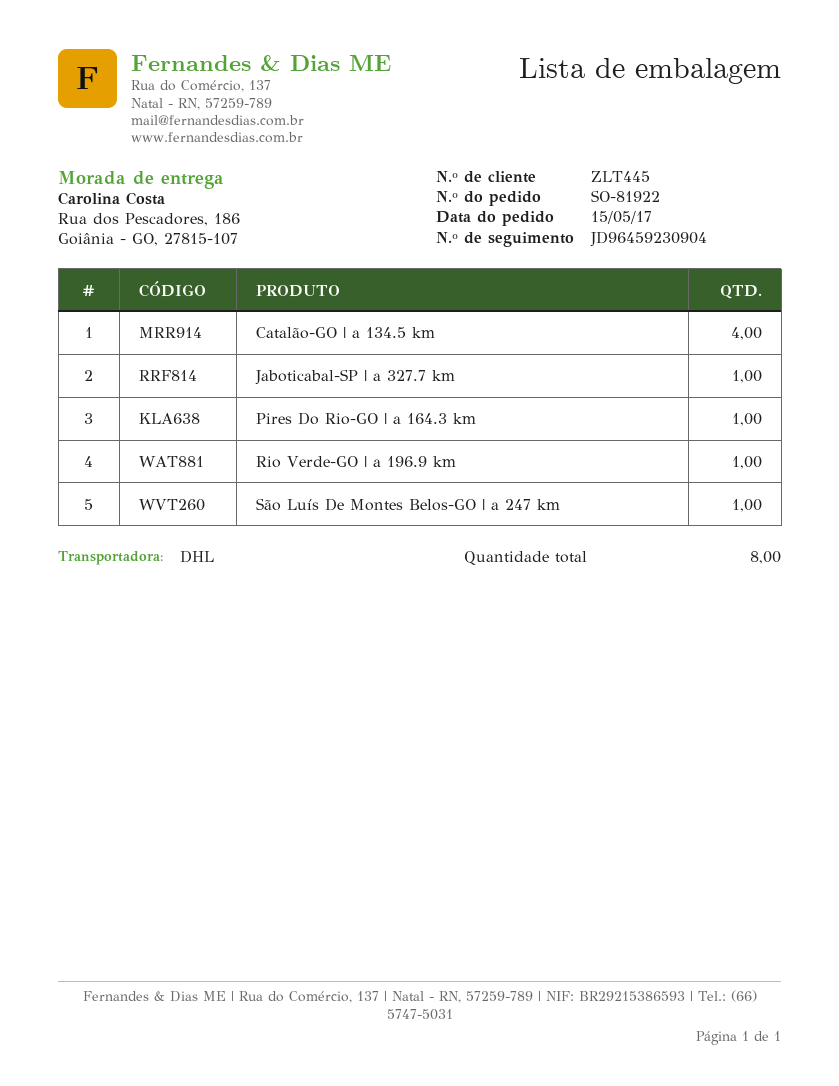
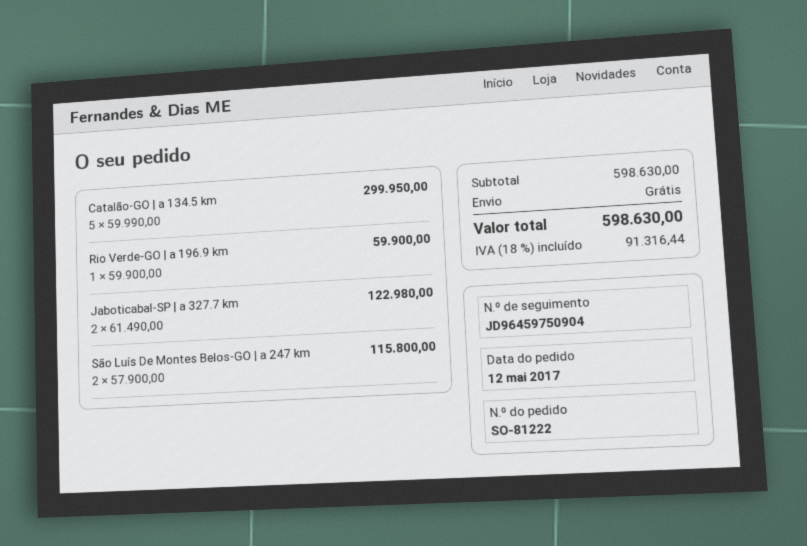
order number: SO-81922 -> SO-81222
order date: 2017-05-15 -> 2017-05-12
tracking number: JD96459230904 -> JD96459750904
Catalão-GO | a 134.5 km: 4 -> 5
Jaboticabal-SP | a 327.7 km: 1 -> 2
Pires Do Rio-GO | a 164.3 km: 1 -> none
São Luís De Montes Belos-GO | a 247 km: 1 -> 2

